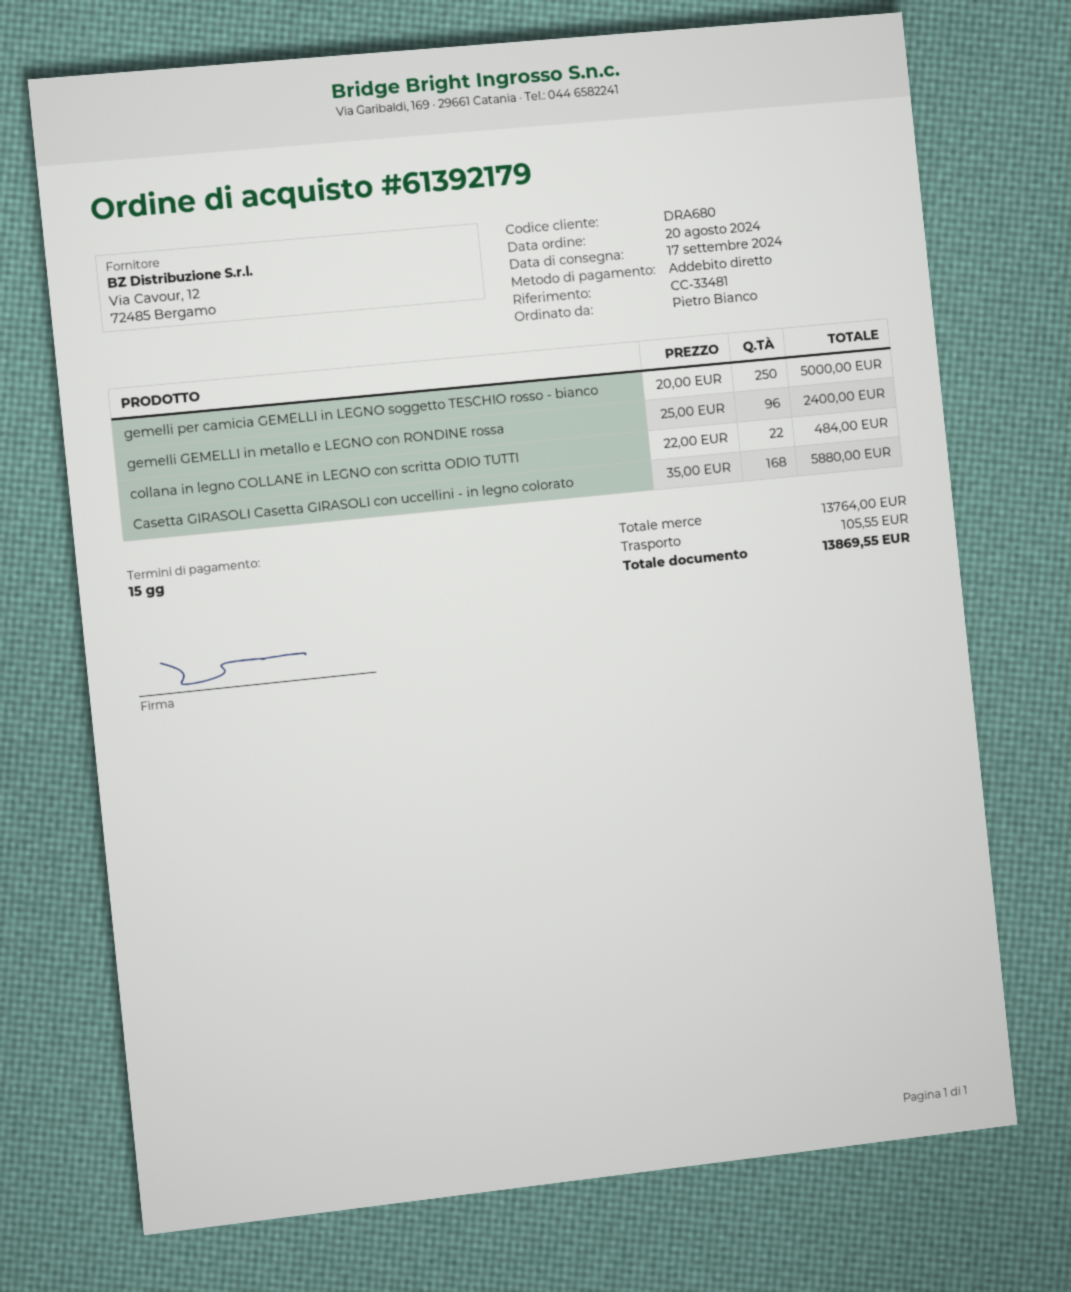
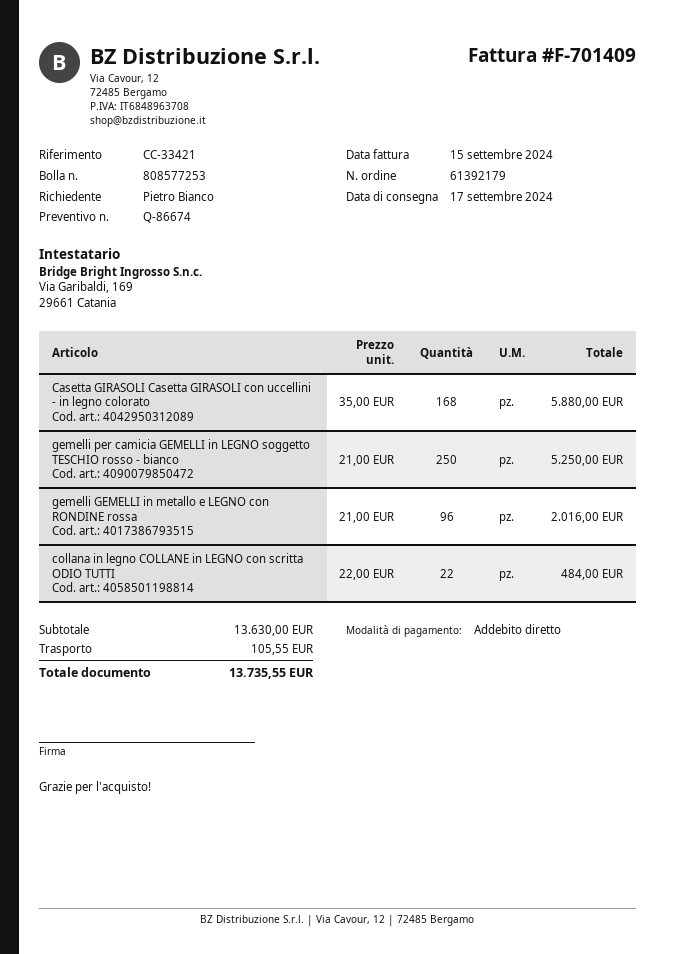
reference: CC-33481 -> CC-33421
gemelli per camicia GEMELLI in LEGNO soggetto TESCHIO rosso - bianco: 250 x 20.00 = 5000.00 -> 250 x 21.00 = 5250.00
gemelli GEMELLI in metallo e LEGNO con RONDINE rossa: 96 x 25.00 = 2400.00 -> 96 x 21.00 = 2016.00
subtotal: 13764.00 -> 13630.00
total: 13869.55 -> 13735.55

